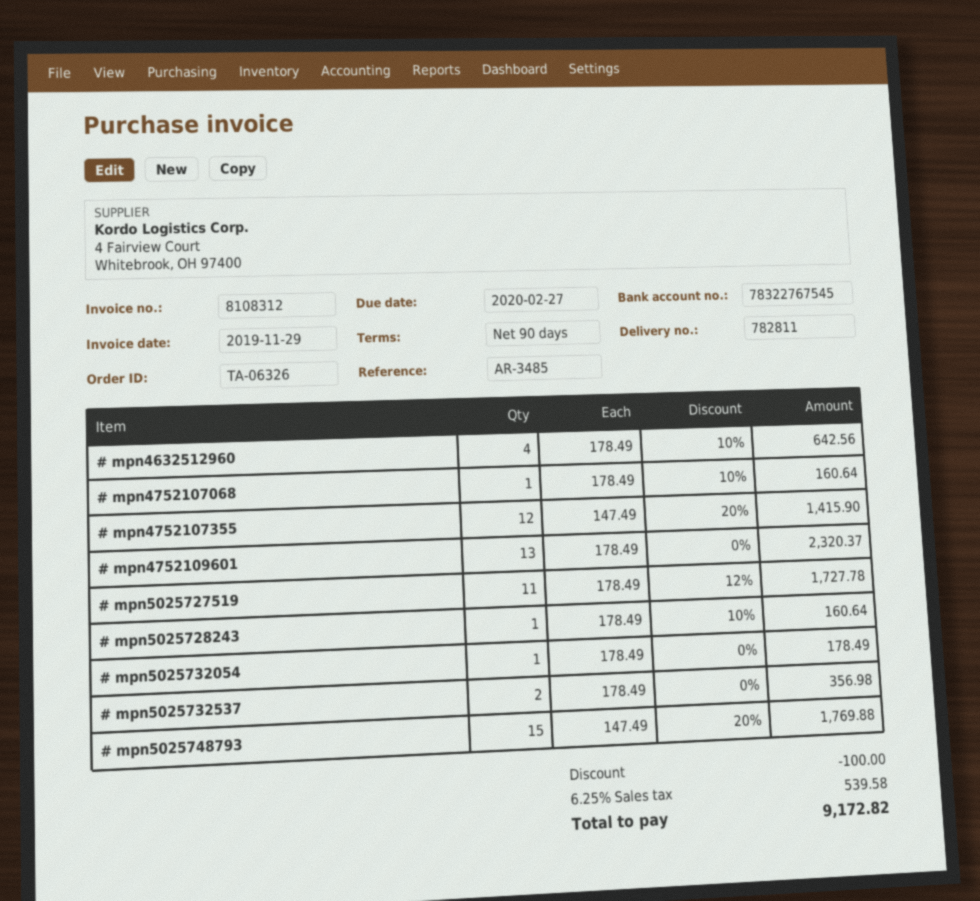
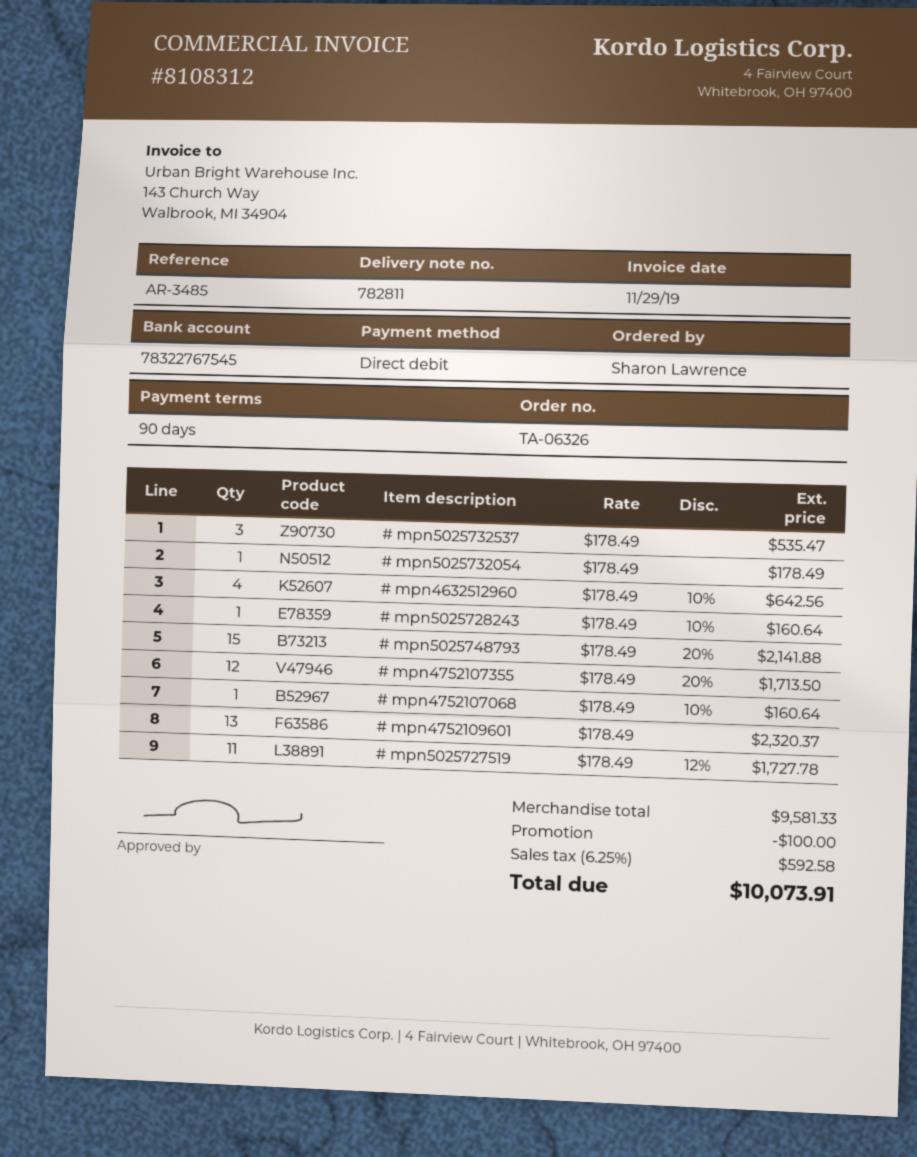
# mpn4752107355: 12 x 147.49 - 20% = 1415.90 -> 12 x 178.49 - 20% = 1713.50
# mpn5025732537: 2 x 178.49 = 356.98 -> 3 x 178.49 = 535.47
# mpn5025748793: 15 x 147.49 - 20% = 1769.88 -> 15 x 178.49 - 20% = 2141.88
tax: 6.25% = 539.58 -> 6.25% = 592.58
total: 9172.82 -> 10073.91

